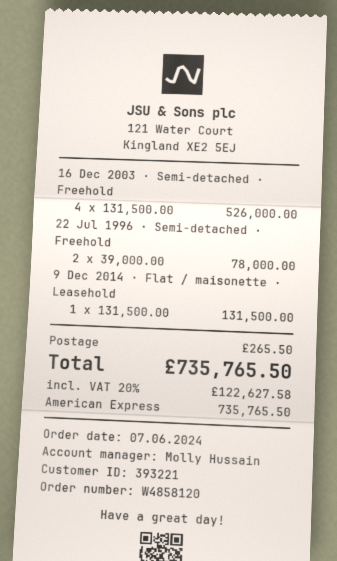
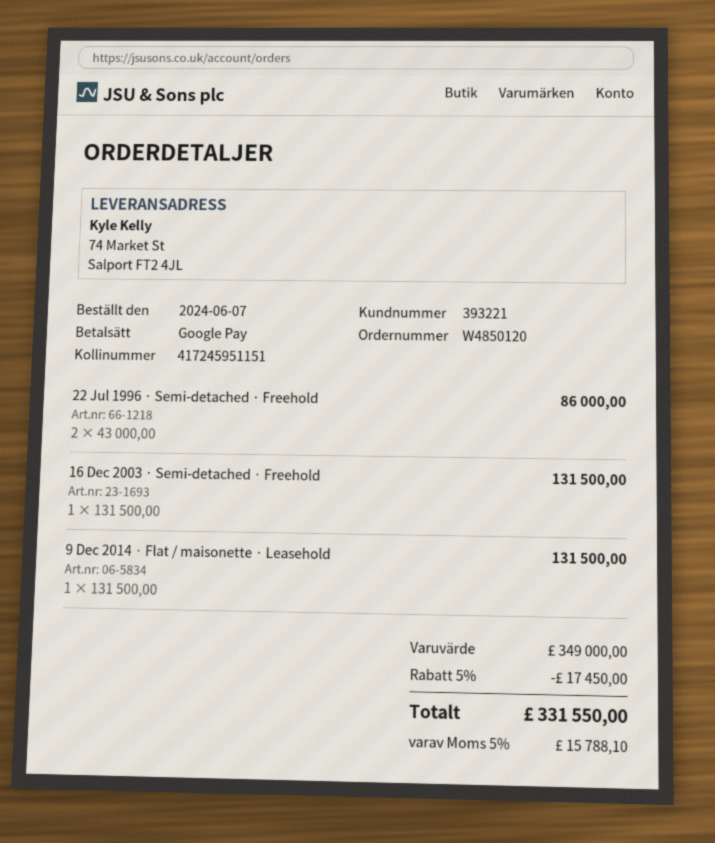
order number: W4858120 -> W4850120
payment method: American Express -> Google Pay
16 Dec 2003 · Semi-detached · Freehold: 4 x 131500.00 = 526000.00 -> 1 x 131500.00 = 131500.00
22 Jul 1996 · Semi-detached · Freehold: 2 x 39000.00 = 78000.00 -> 2 x 43000.00 = 86000.00
discount: none -> 5% = 17450.00
shipping: 265.50 -> none
tax: 20% = 122627.58 -> 5% = 15788.10
total: 735765.50 -> 331550.00

